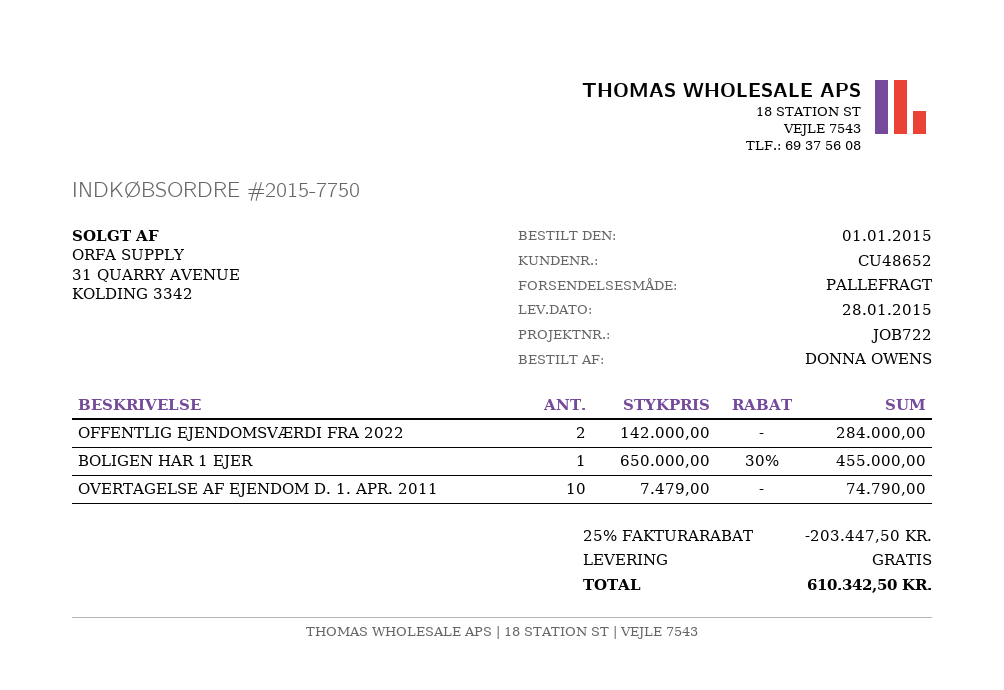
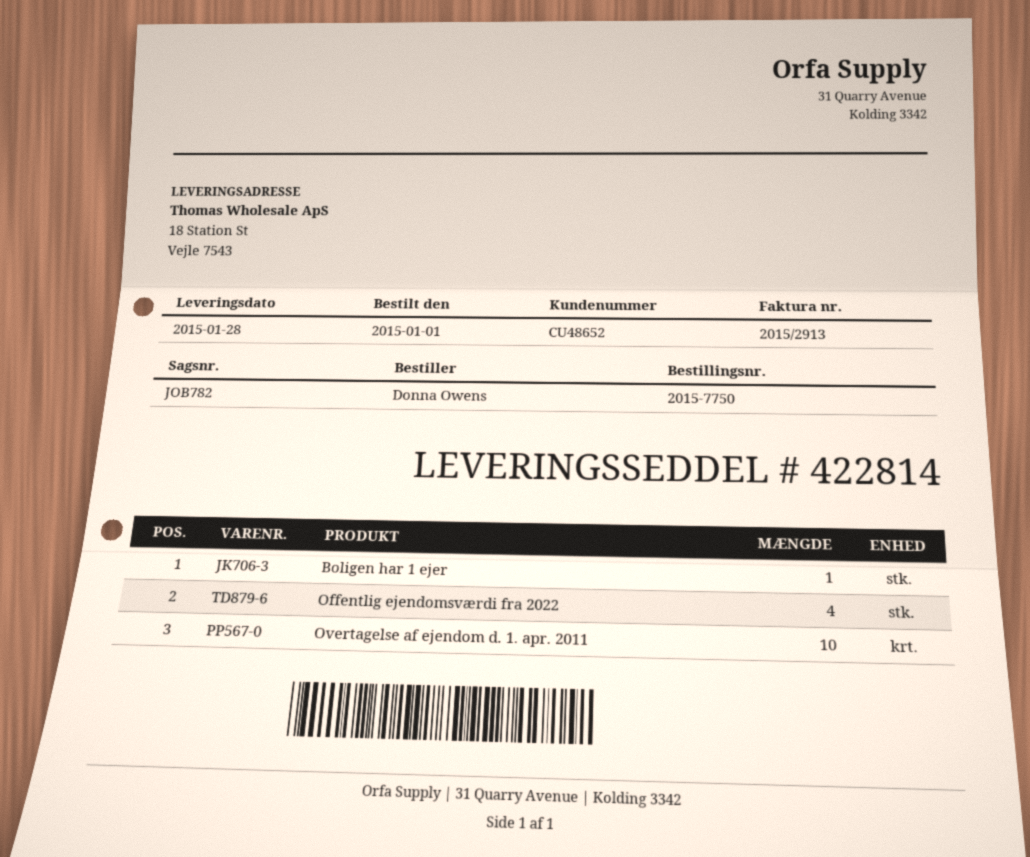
reference: JOB722 -> JOB782
OFFENTLIG EJENDOMSVÆRDI FRA 2022: 2 -> 4

